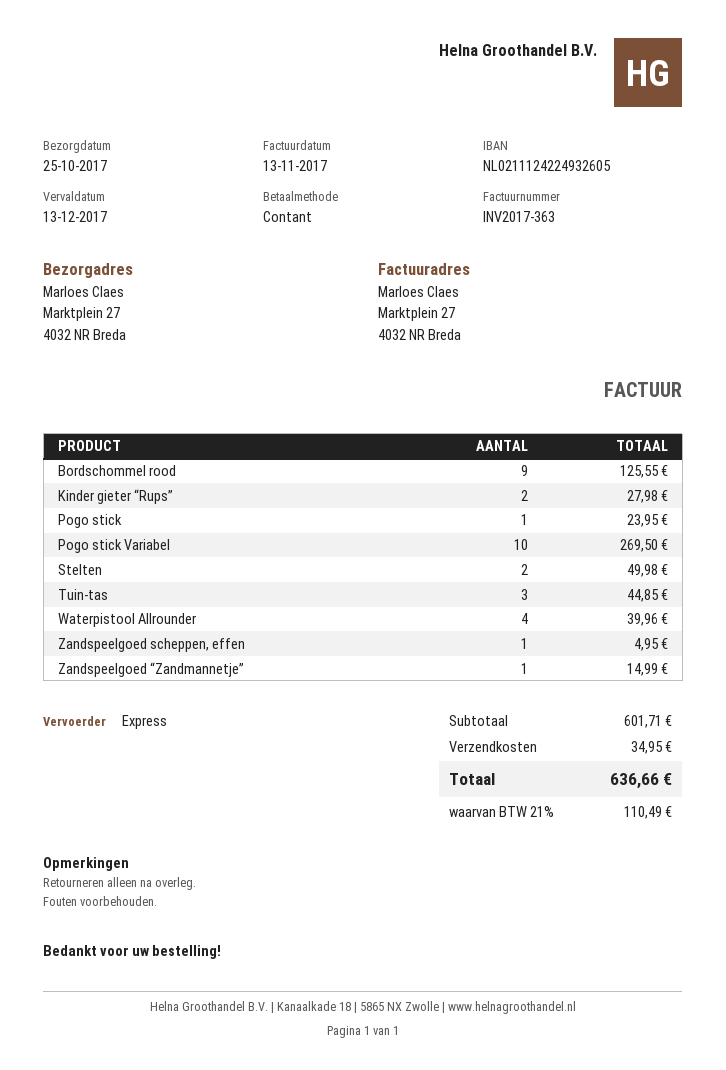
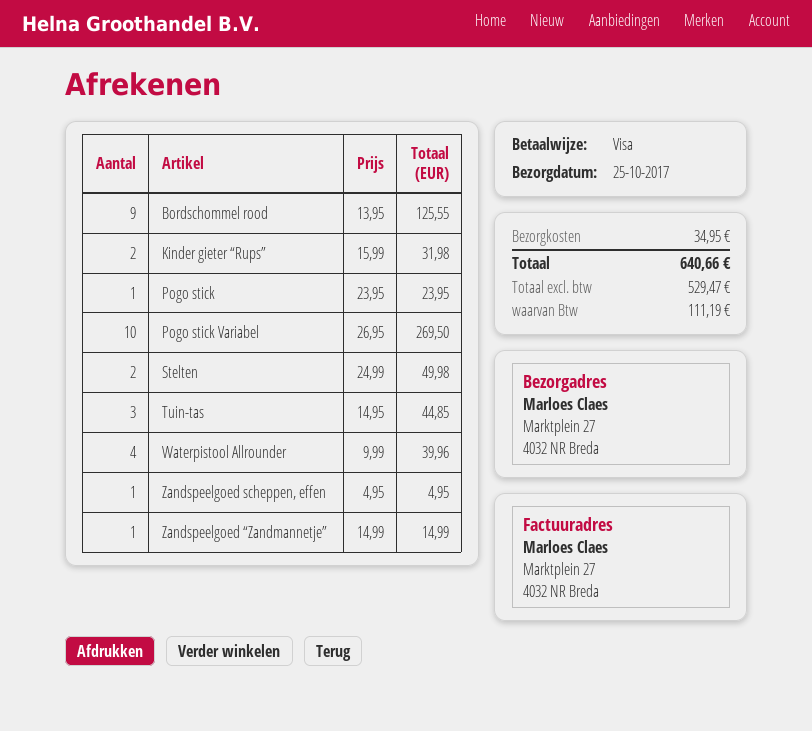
payment method: cash -> Visa
Kinder gieter “Rups”: 2 for 27.98 -> 2 for 31.98
tax: 110.49 -> 111.19
total: 636.66 -> 640.66

